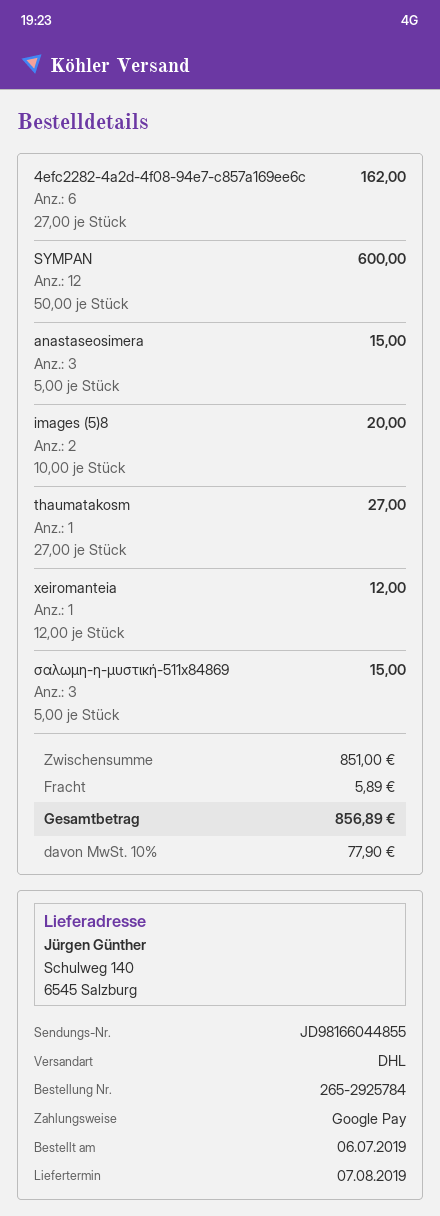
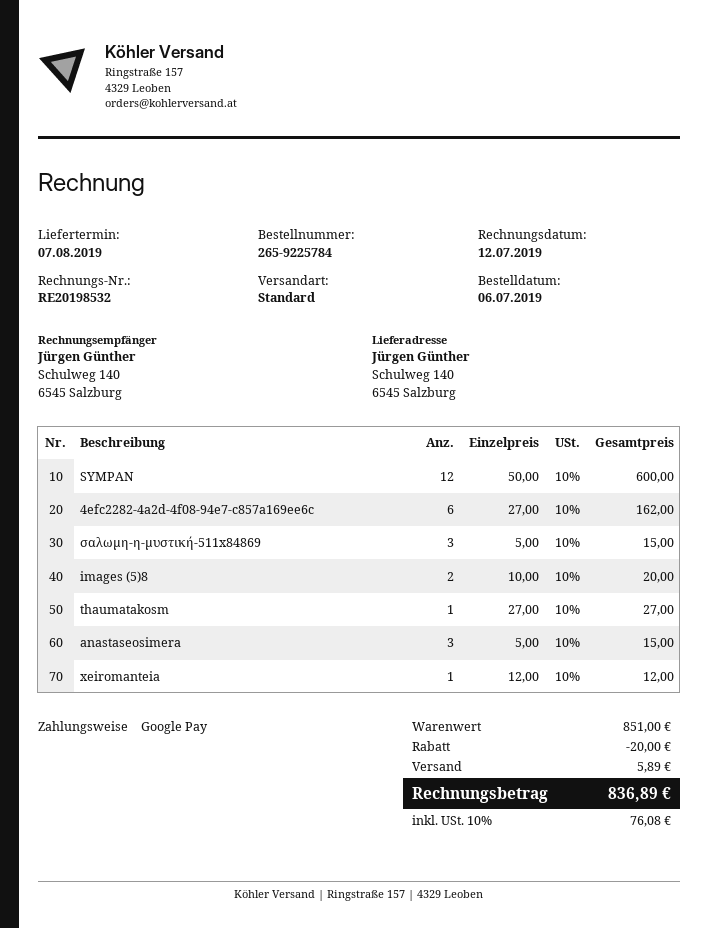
order number: 265-2925784 -> 265-9225784
shipping method: DHL -> standard
discount: none -> 20.00
tax: 10% = 77.90 -> 10% = 76.08
total: 856.89 -> 836.89

